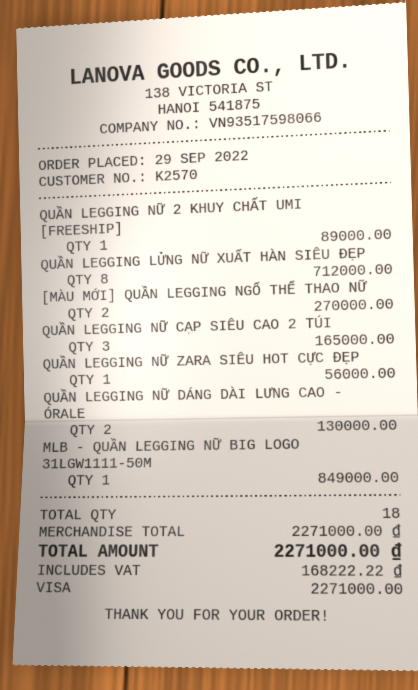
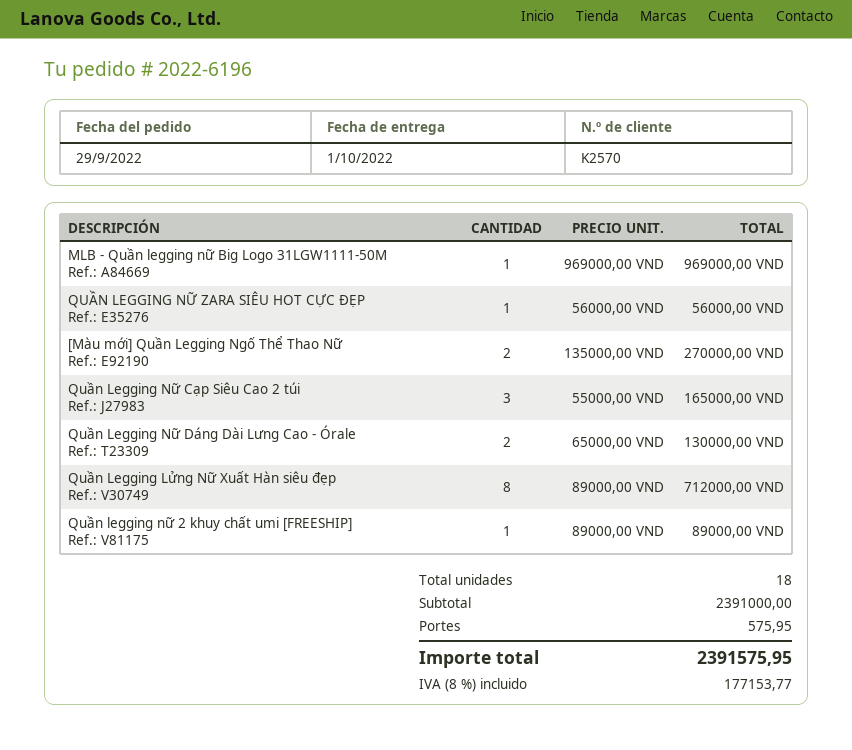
MLB - QUẦN LEGGING NỮ BIG LOGO 31LGW1111-50M: 1 for 849000.00 -> 1 for 969000.00
subtotal: 2271000.00 -> 2391000.00
shipping: none -> 575.95
tax: 168222.22 -> 177153.77
total: 2271000.00 -> 2391575.95

